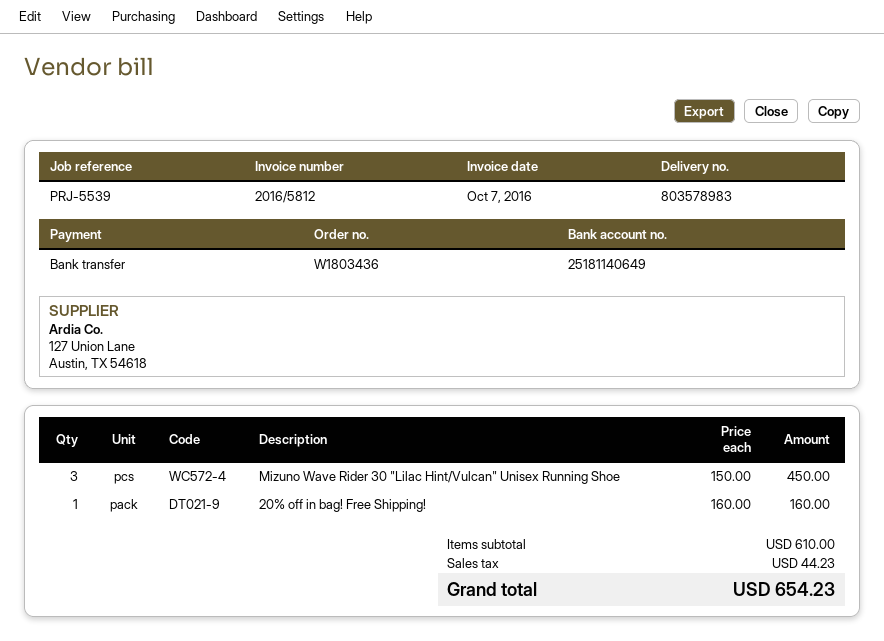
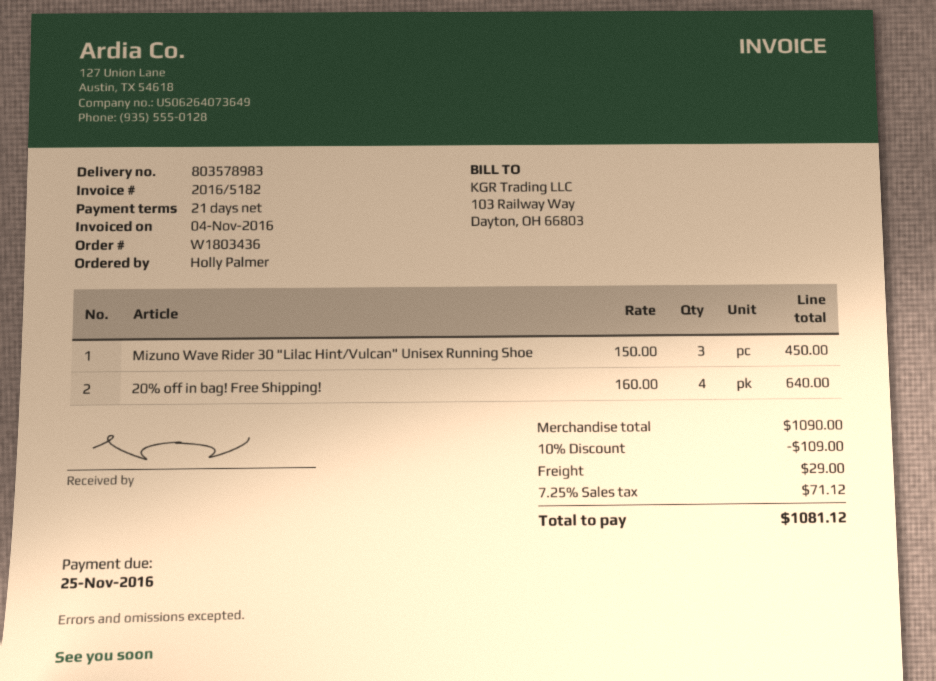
invoice number: 2016/5812 -> 2016/5182
invoice date: 2016-10-07 -> 2016-11-04
20% off in bag! Free Shipping!: 1 x 160.00 = 160.00 -> 4 x 160.00 = 640.00
subtotal: 610.00 -> 1090.00
discount: none -> 10% = 109.00
shipping: none -> 29.00
tax: 44.23 -> 71.12
total: 654.23 -> 1081.12

